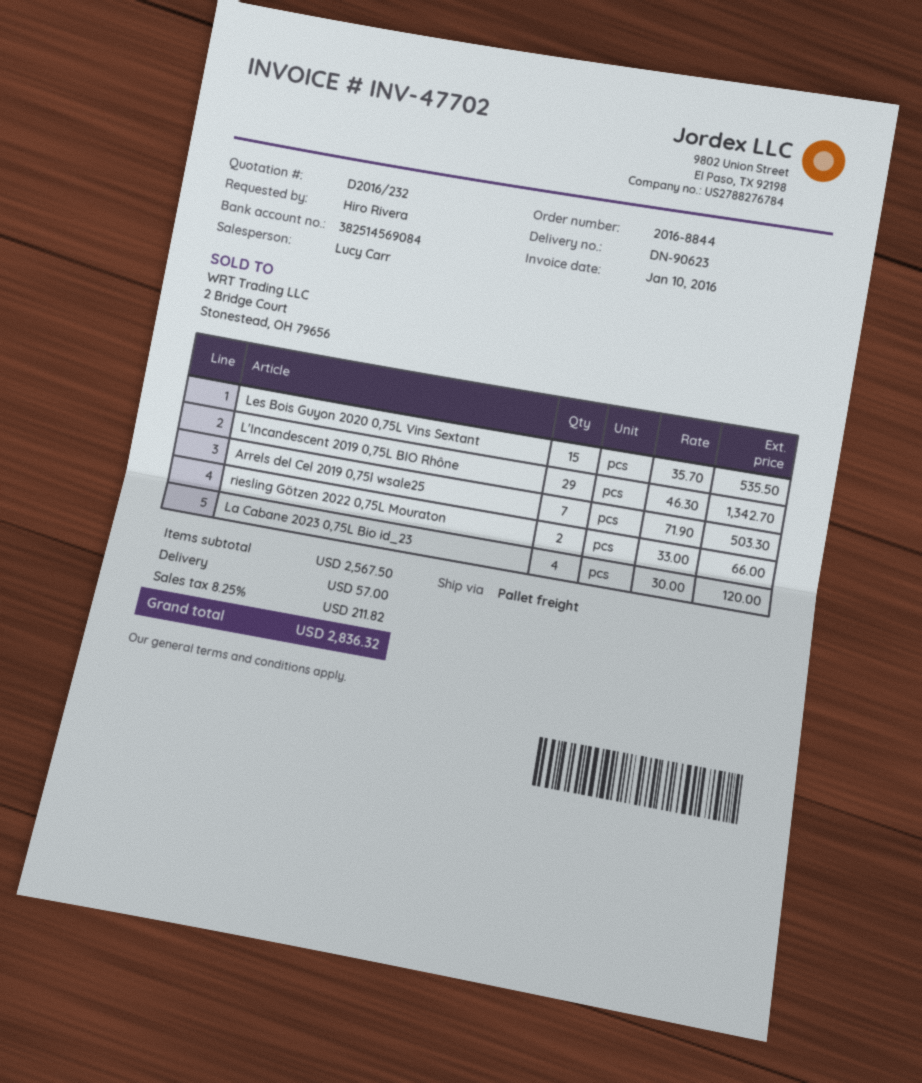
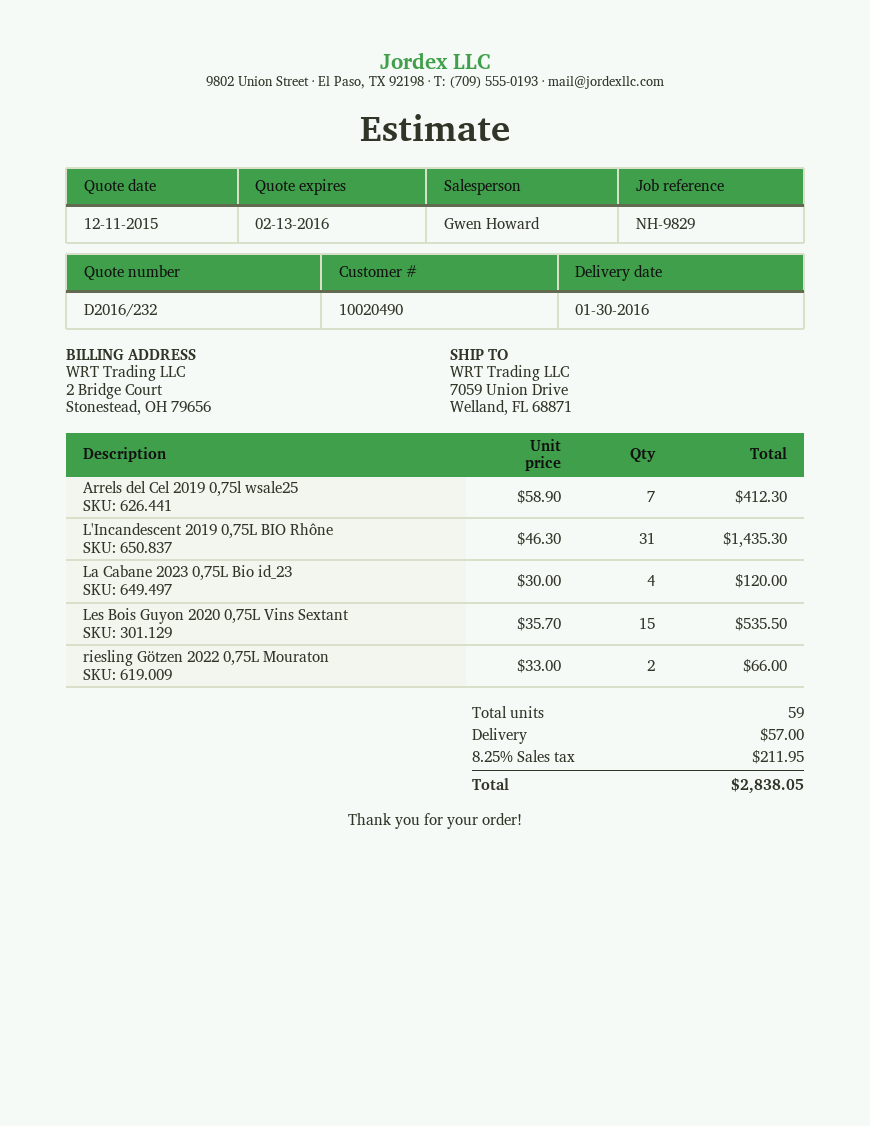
sales rep: Lucy Carr -> Gwen Howard
L'Incandescent 2019 0,75L BIO Rhône: 29 x 46.30 = 1342.70 -> 31 x 46.30 = 1435.30
Arrels del Cel 2019 0,75l wsale25: 7 x 71.90 = 503.30 -> 7 x 58.90 = 412.30
tax: 8.25% = 211.82 -> 8.25% = 211.95
total: 2836.32 -> 2838.05

